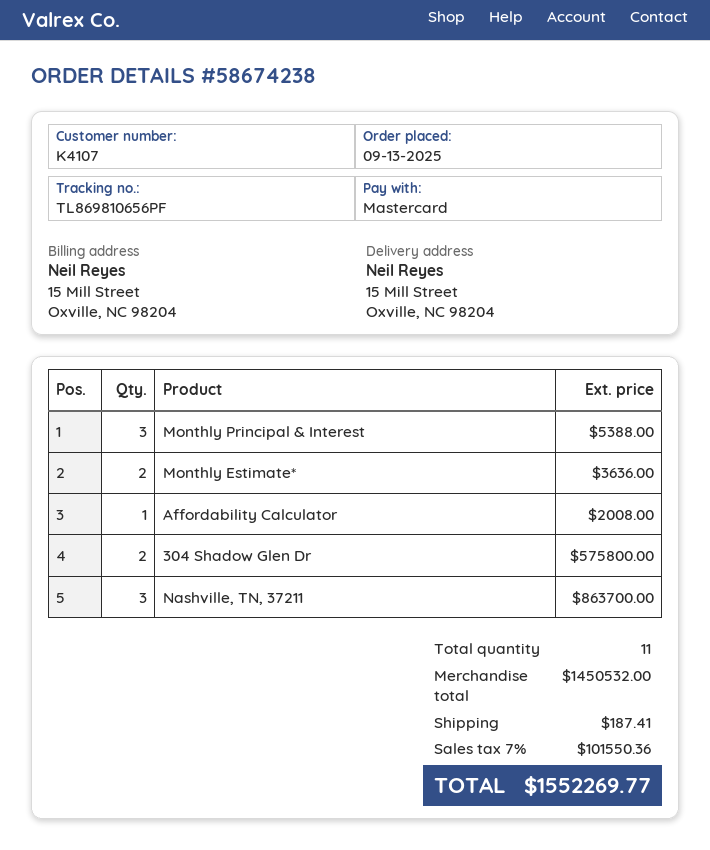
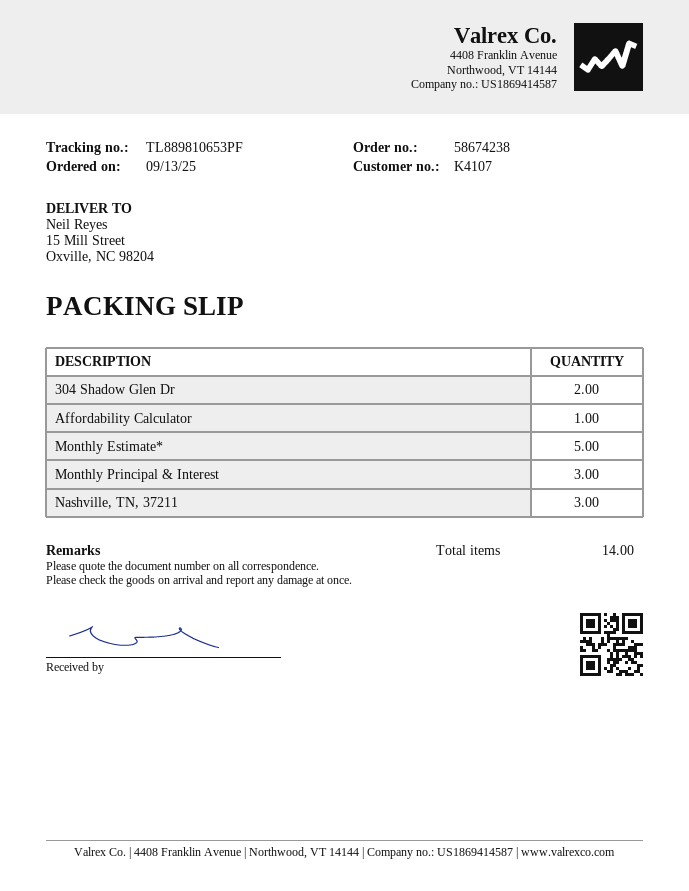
tracking number: TL869810656PF -> TL889810653PF
Monthly Estimate*: 2 -> 5
total quantity: 11 -> 14

